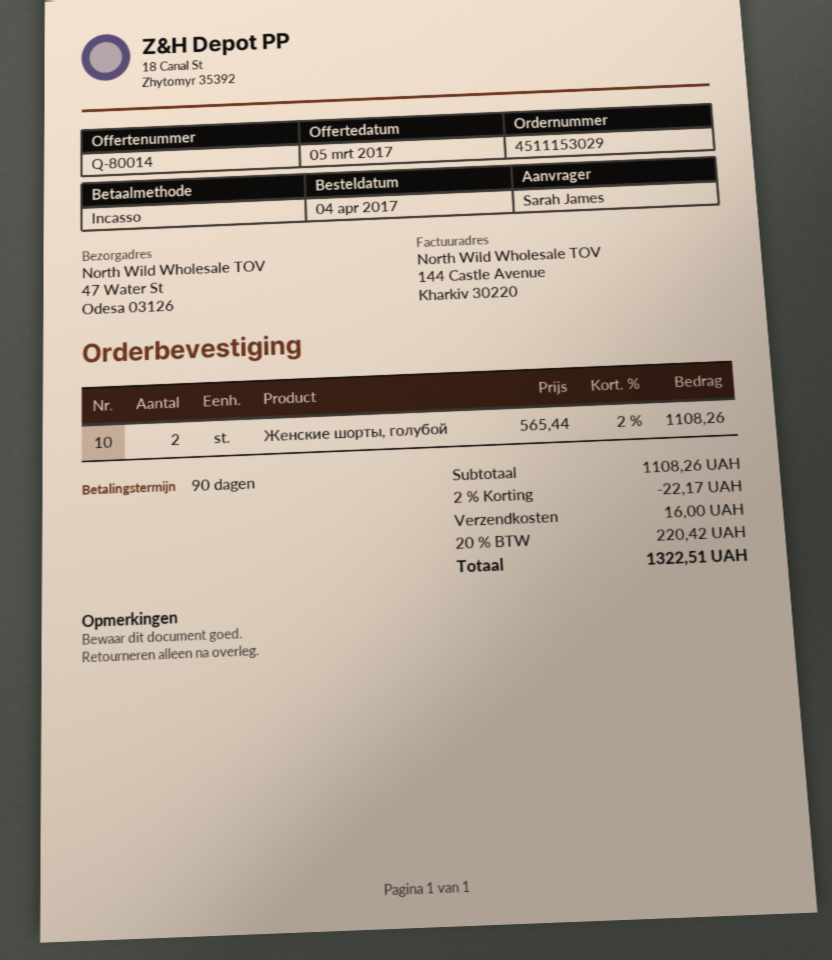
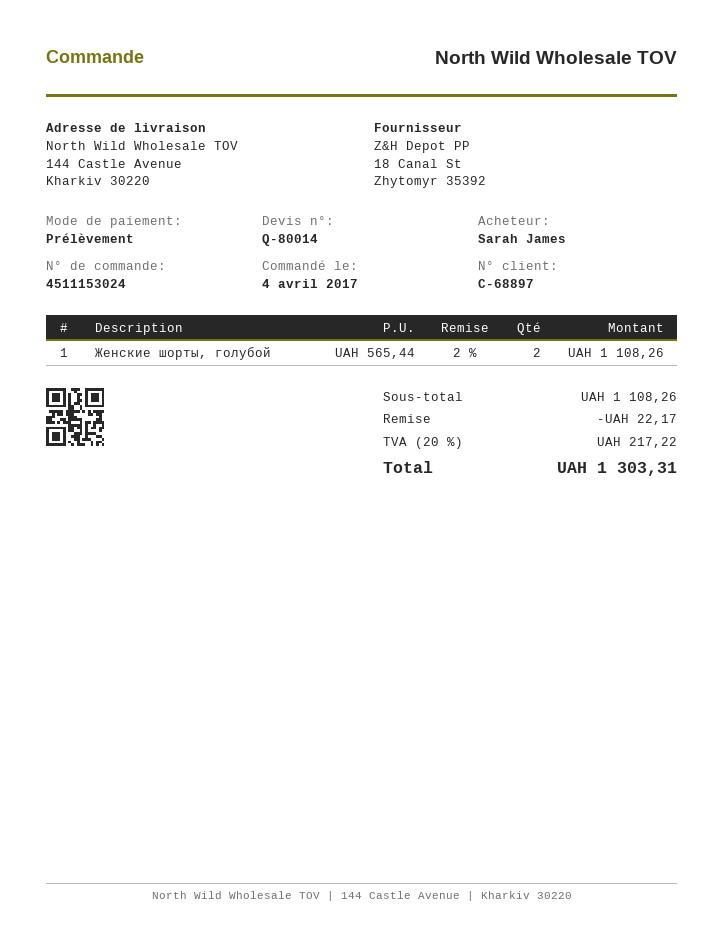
order number: 4511153029 -> 4511153024
ship to: 47 Water St, Odesa 03126 -> 144 Castle Avenue, Kharkiv 30220
shipping: 16.00 -> none
tax: 20% = 220.42 -> 20% = 217.22
total: 1322.51 -> 1303.31

